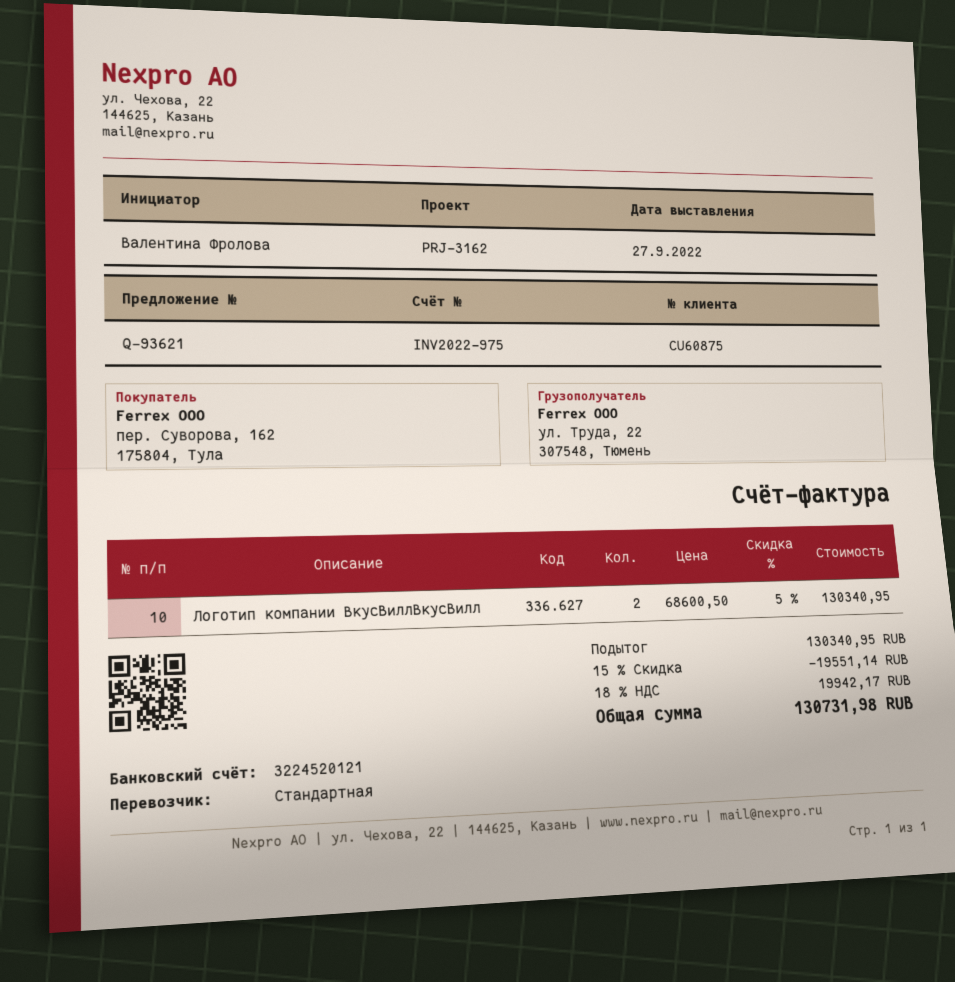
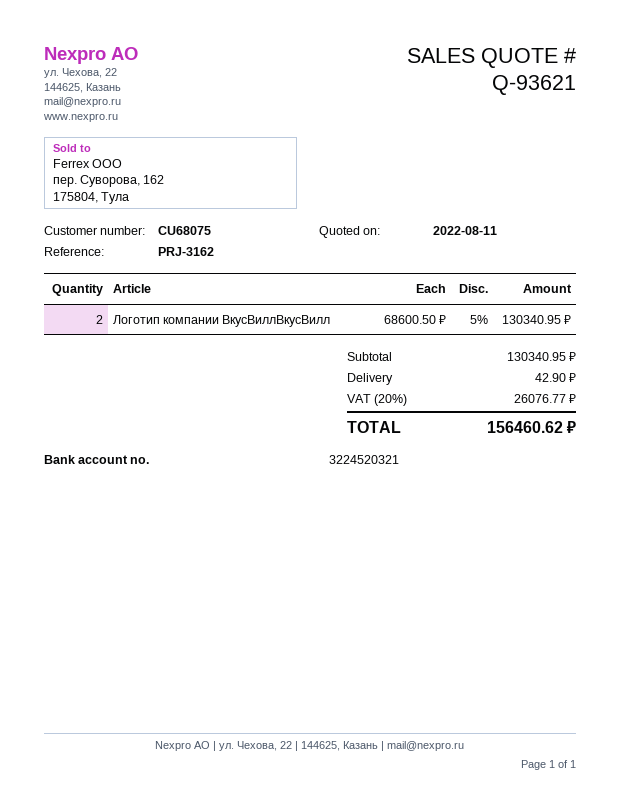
customer number: CU60875 -> CU68075
bank account: 3224520121 -> 3224520321
discount: 15% = 19551.14 -> none
shipping: none -> 42.90
tax: 18% = 19942.17 -> 20% = 26076.77
total: 130731.98 -> 156460.62

